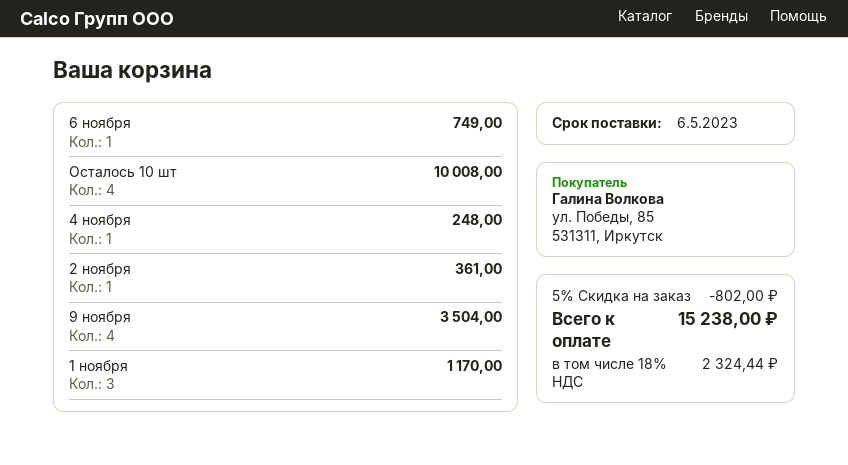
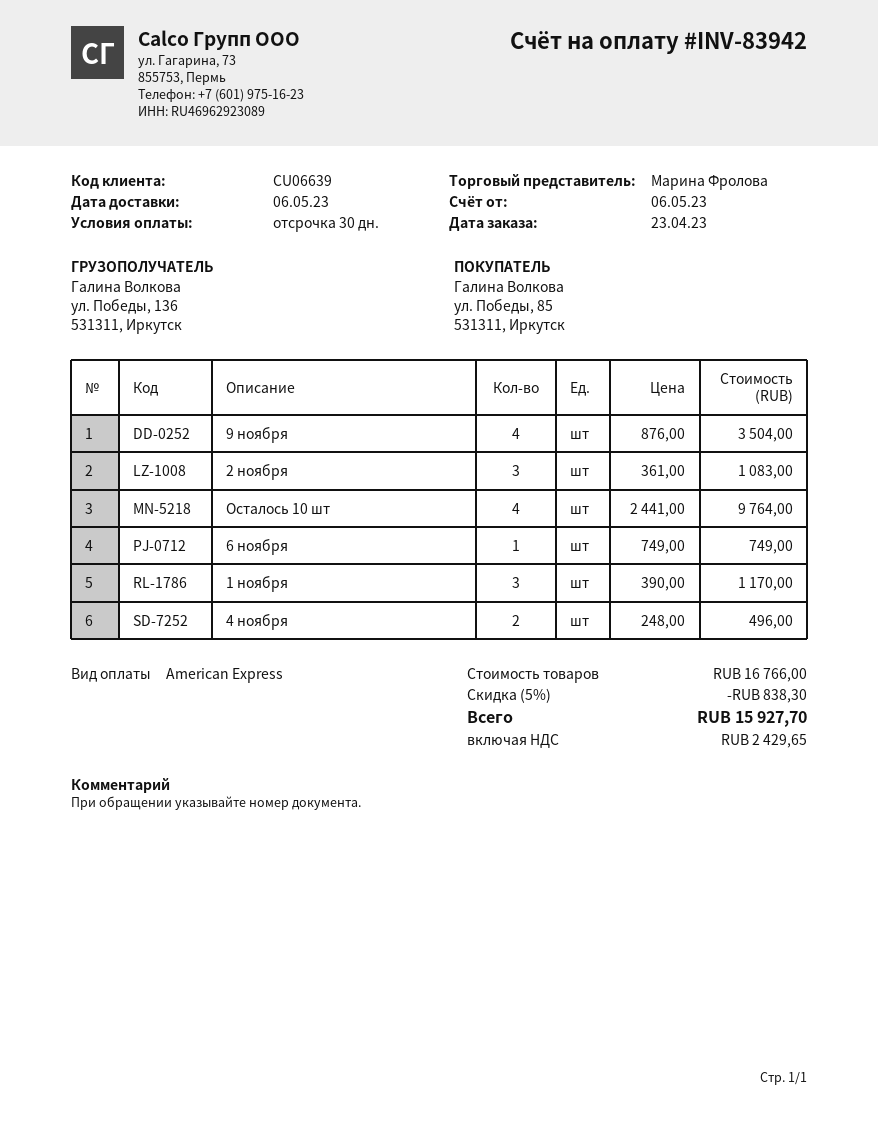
Осталось 10 шт: 4 for 10008.00 -> 4 for 9764.00
4 ноября: 1 for 248.00 -> 2 for 496.00
2 ноября: 1 for 361.00 -> 3 for 1083.00
discount: 5% = 802.00 -> 5% = 838.30
tax: 2324.44 -> 2429.65
total: 15238.00 -> 15927.70

